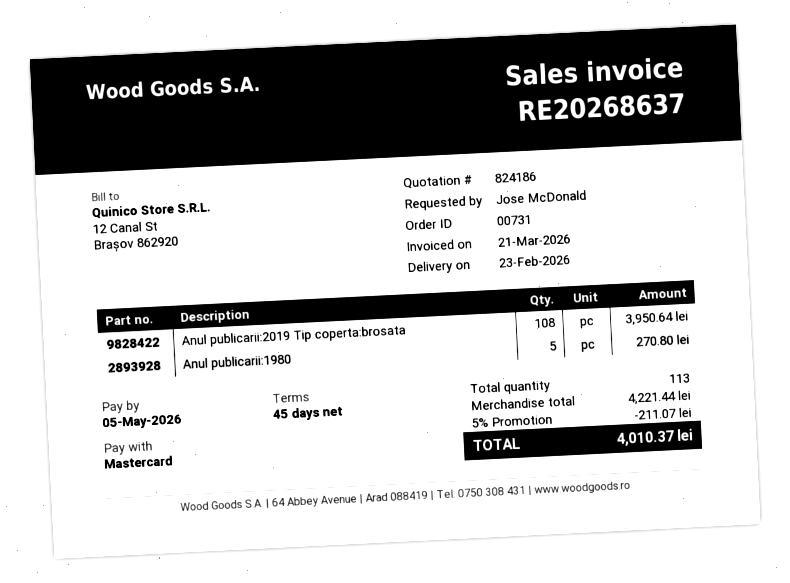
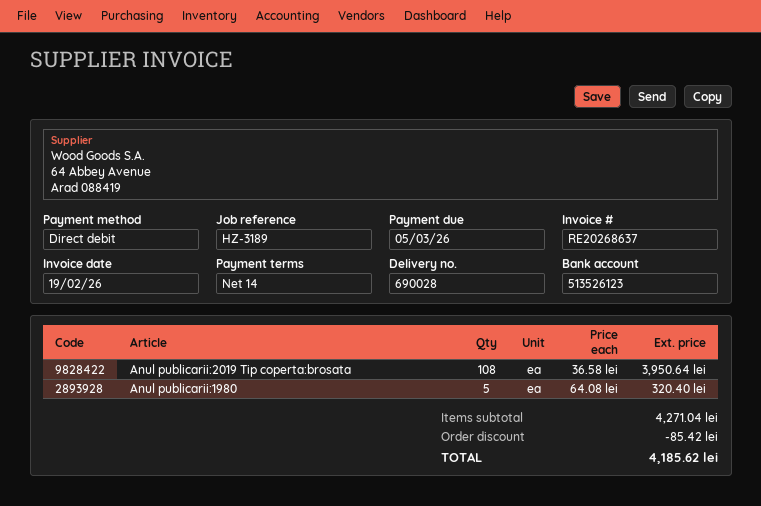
invoice date: 2026-03-21 -> 2026-02-19
payment terms: 45 days -> 14 days
due date: 2026-05-05 -> 2026-03-05
payment method: Mastercard -> direct debit
Anul publicarii:1980: 5 for 270.80 -> 5 for 320.40
subtotal: 4221.44 -> 4271.04
discount: 211.07 -> 85.42
total: 4010.37 -> 4185.62

